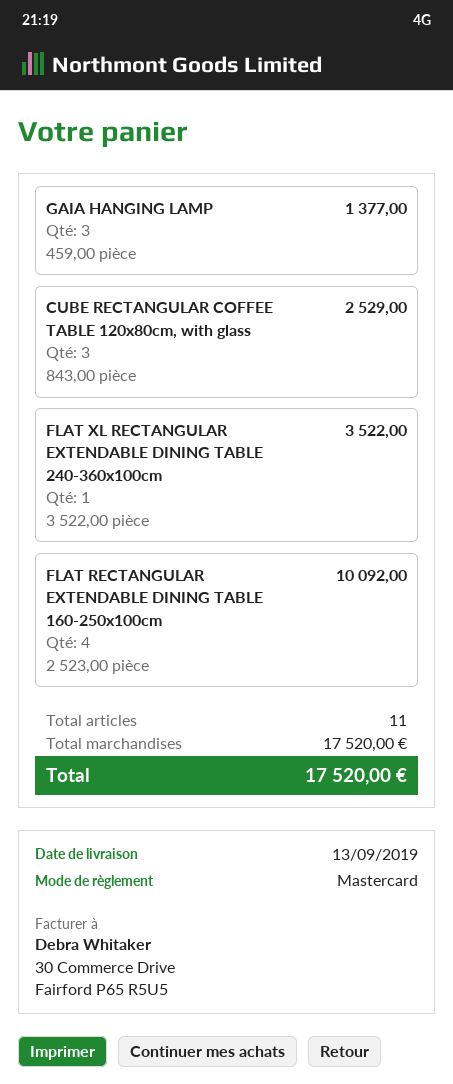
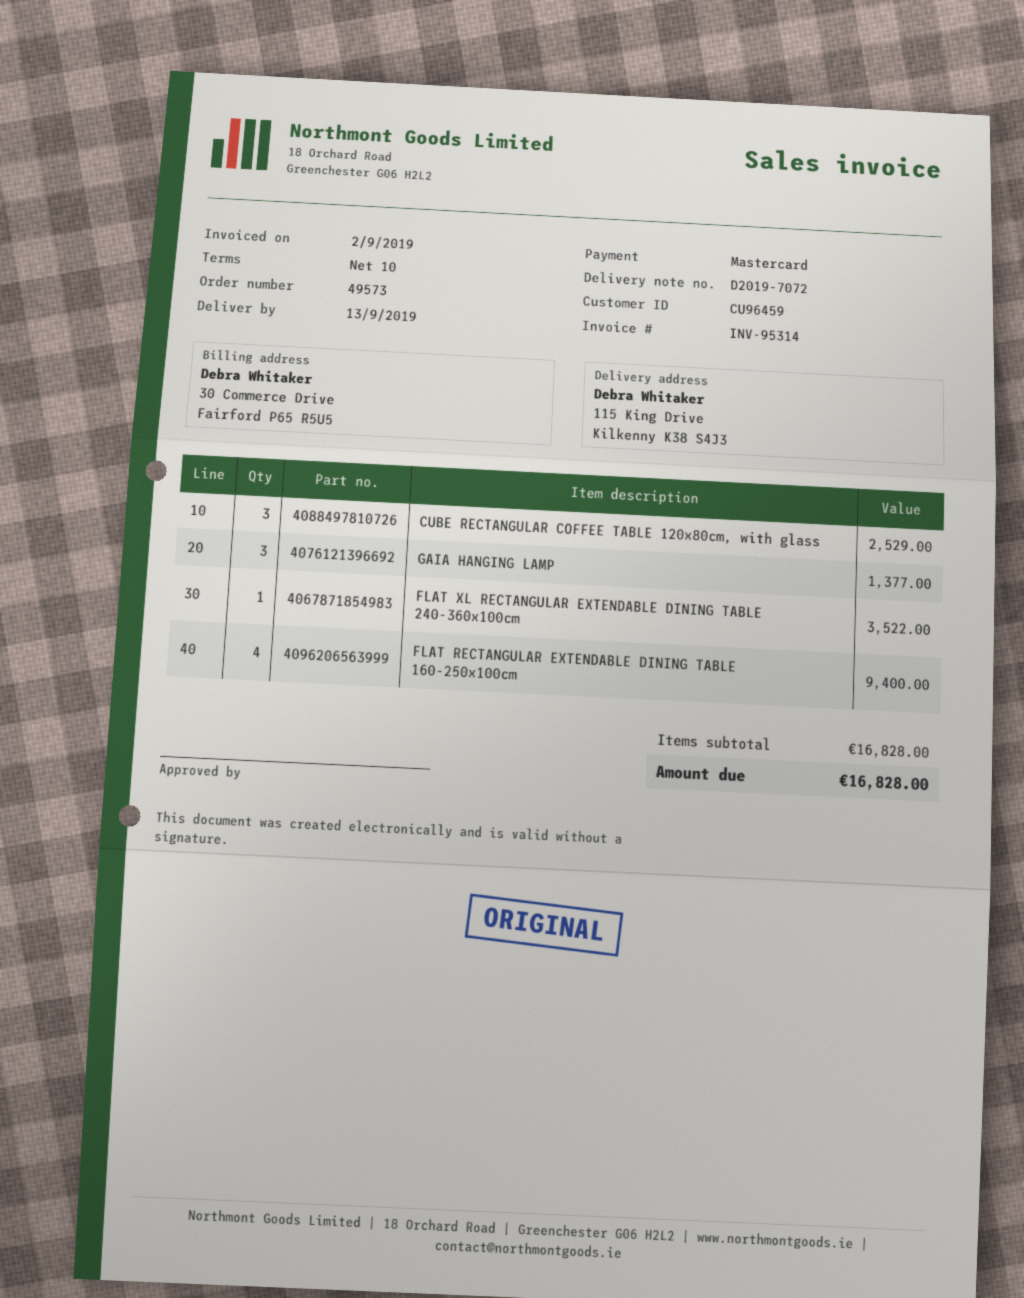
FLAT RECTANGULAR EXTENDABLE DINING TABLE 160-250x100cm: 4 for 10092.00 -> 4 for 9400.00
subtotal: 17520.00 -> 16828.00
total: 17520.00 -> 16828.00

